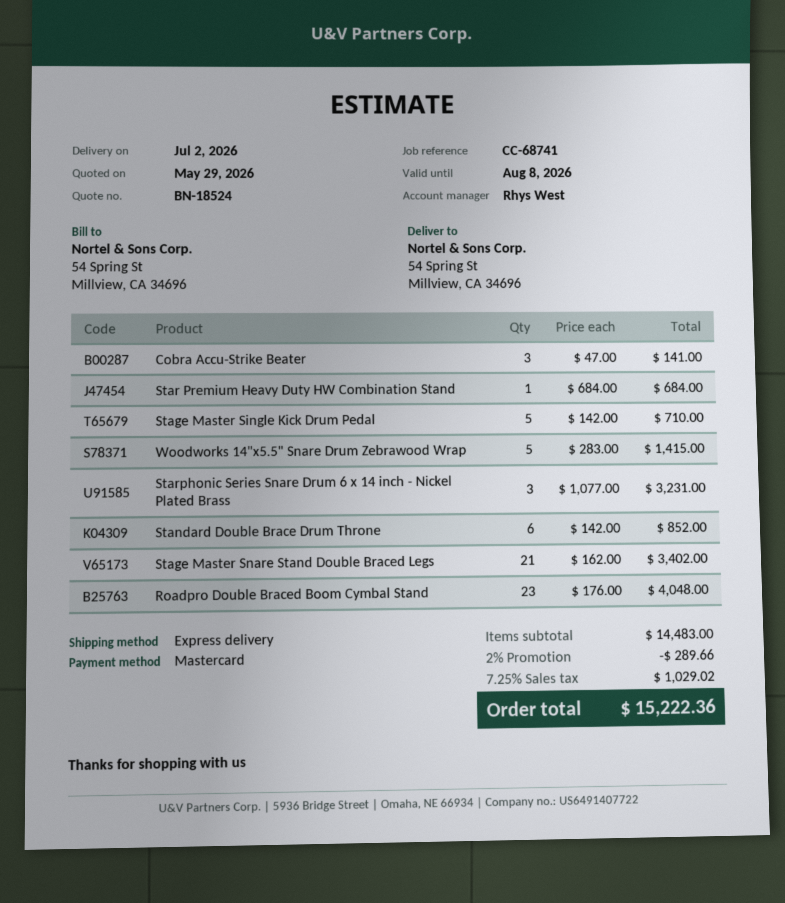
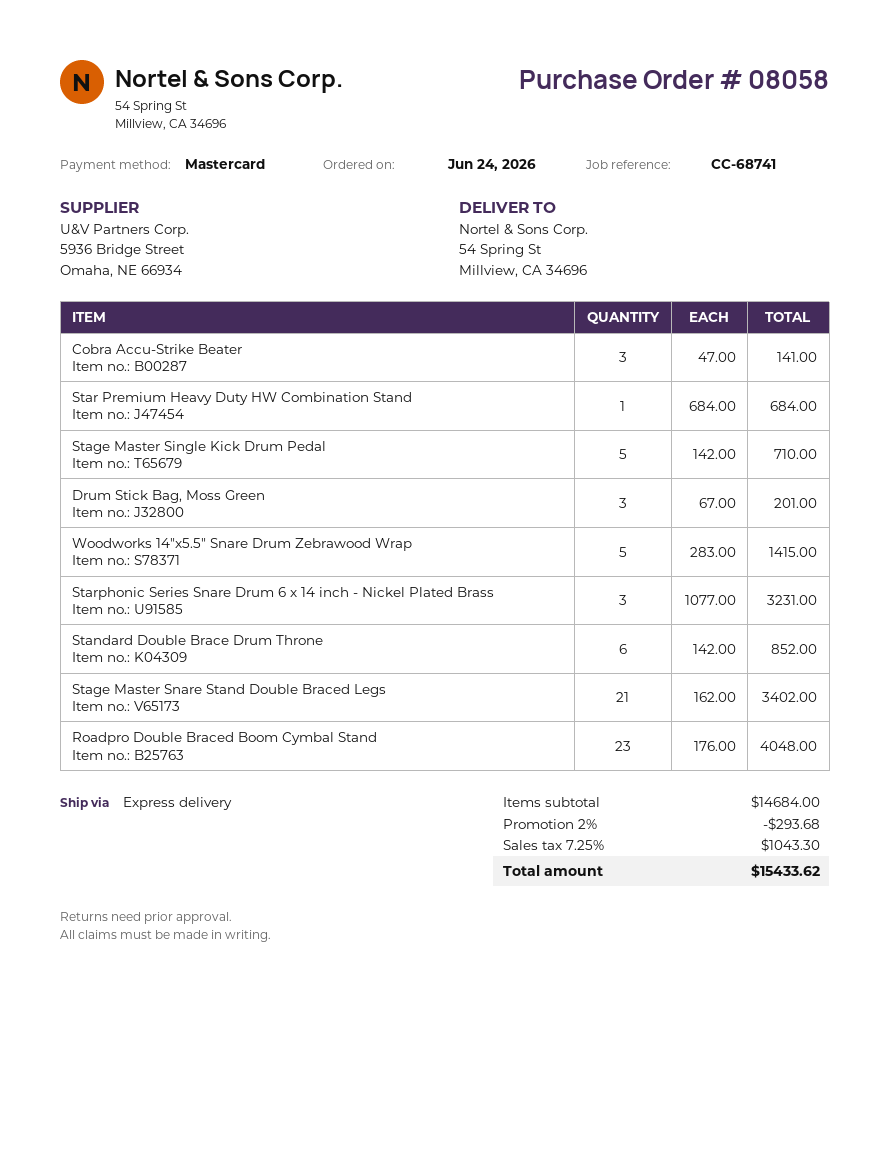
Drum Stick Bag, Moss Green: none -> 3 x 67.00 = 201.00
subtotal: 14483.00 -> 14684.00
discount: 2% = 289.66 -> 2% = 293.68
tax: 7.25% = 1029.02 -> 7.25% = 1043.30
total: 15222.36 -> 15433.62

